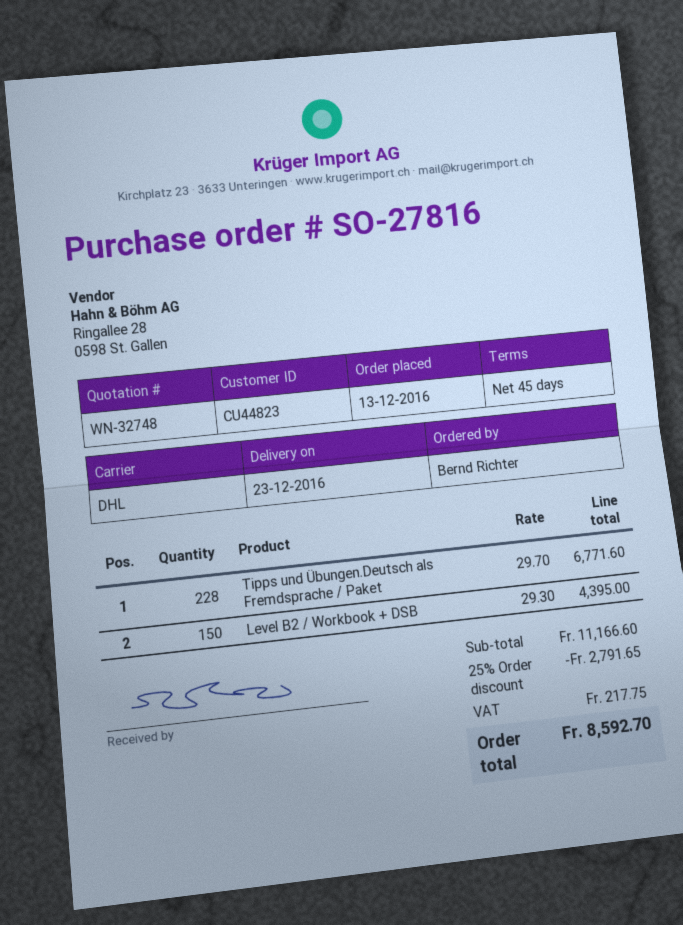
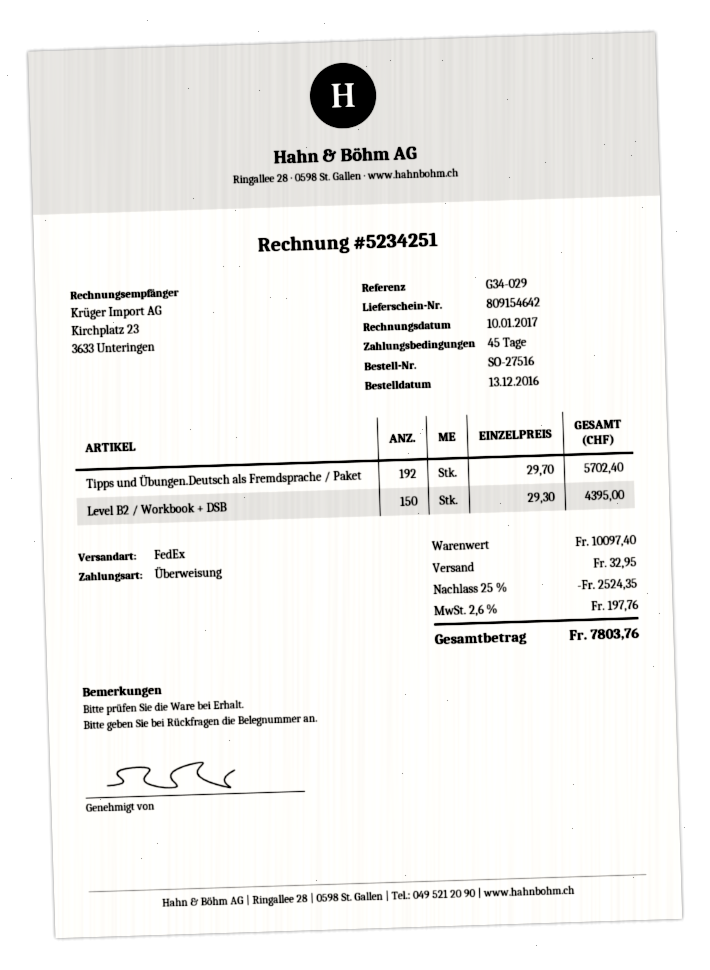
order number: SO-27816 -> SO-27516
shipping method: DHL -> FedEx
Tipps und Übungen.Deutsch als Fremdsprache / Paket: 228 x 29.70 = 6771.60 -> 192 x 29.70 = 5702.40
subtotal: 11166.60 -> 10097.40
discount: 25% = 2791.65 -> 25% = 2524.35
shipping: none -> 32.95
tax: 217.75 -> 197.76
total: 8592.70 -> 7803.76

